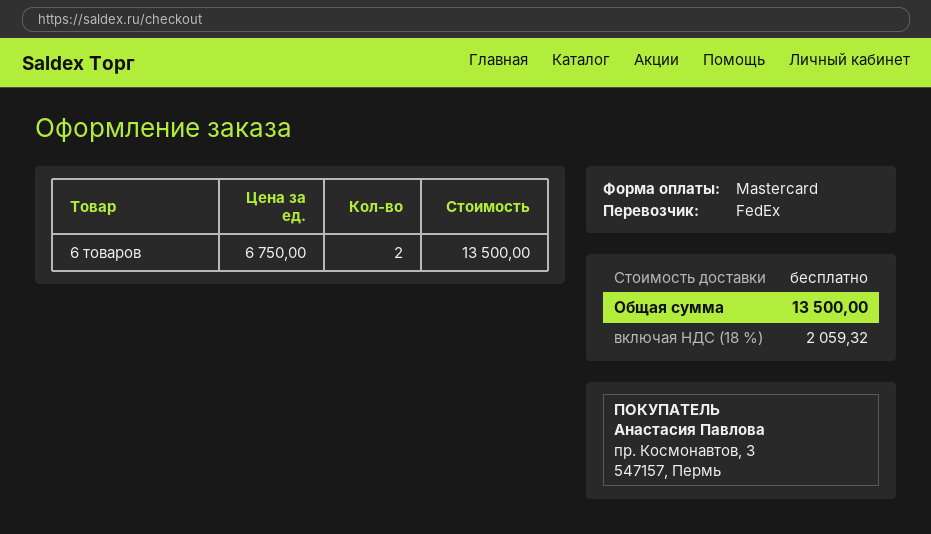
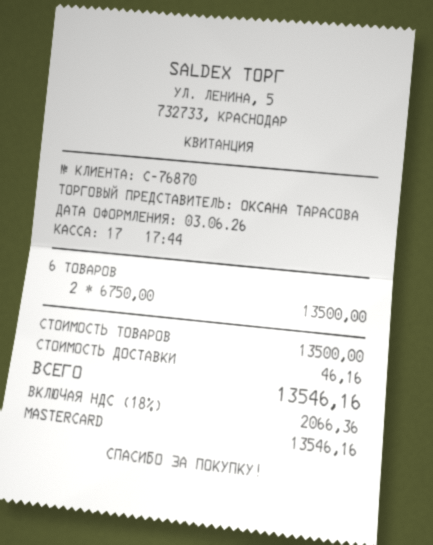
shipping: 0.00 -> 46.16
tax: 18% = 2059.32 -> 18% = 2066.36
total: 13500.00 -> 13546.16

